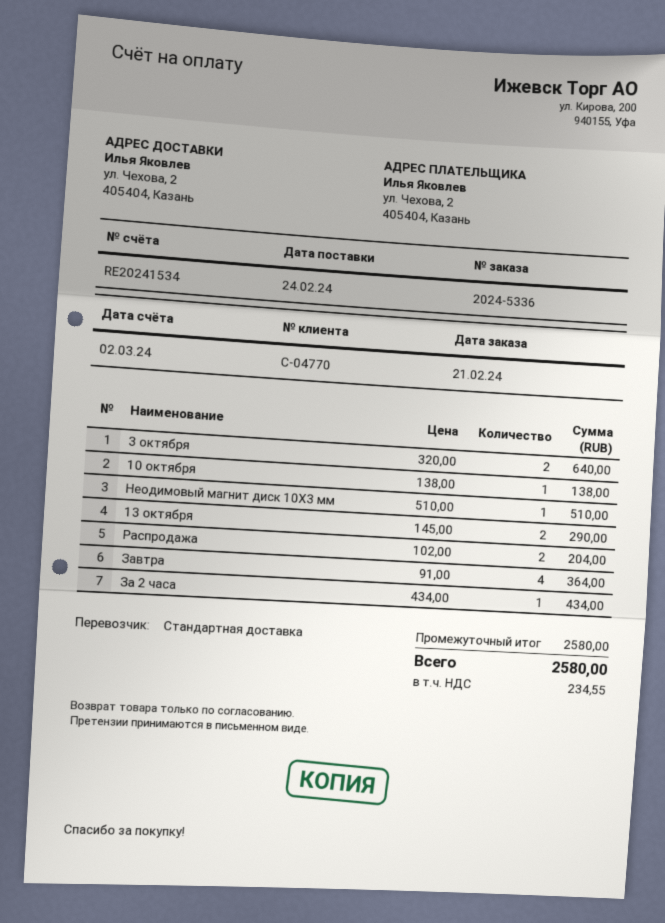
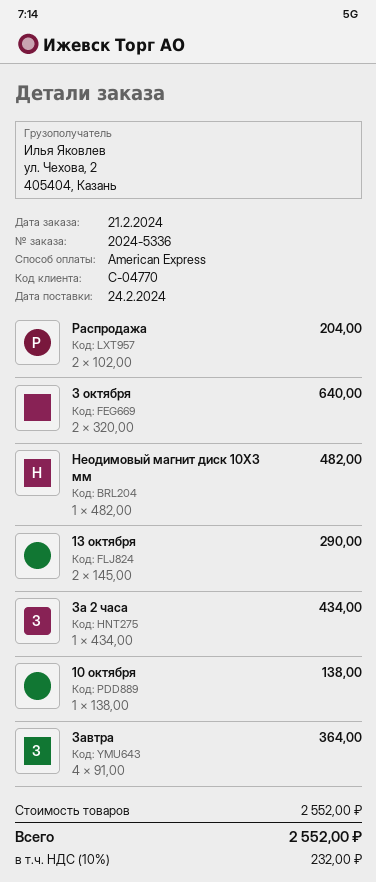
Неодимовый магнит диск 10Х3 мм: 1 x 510.00 = 510.00 -> 1 x 482.00 = 482.00
subtotal: 2580.00 -> 2552.00
tax: 234.55 -> 232.00
total: 2580.00 -> 2552.00

